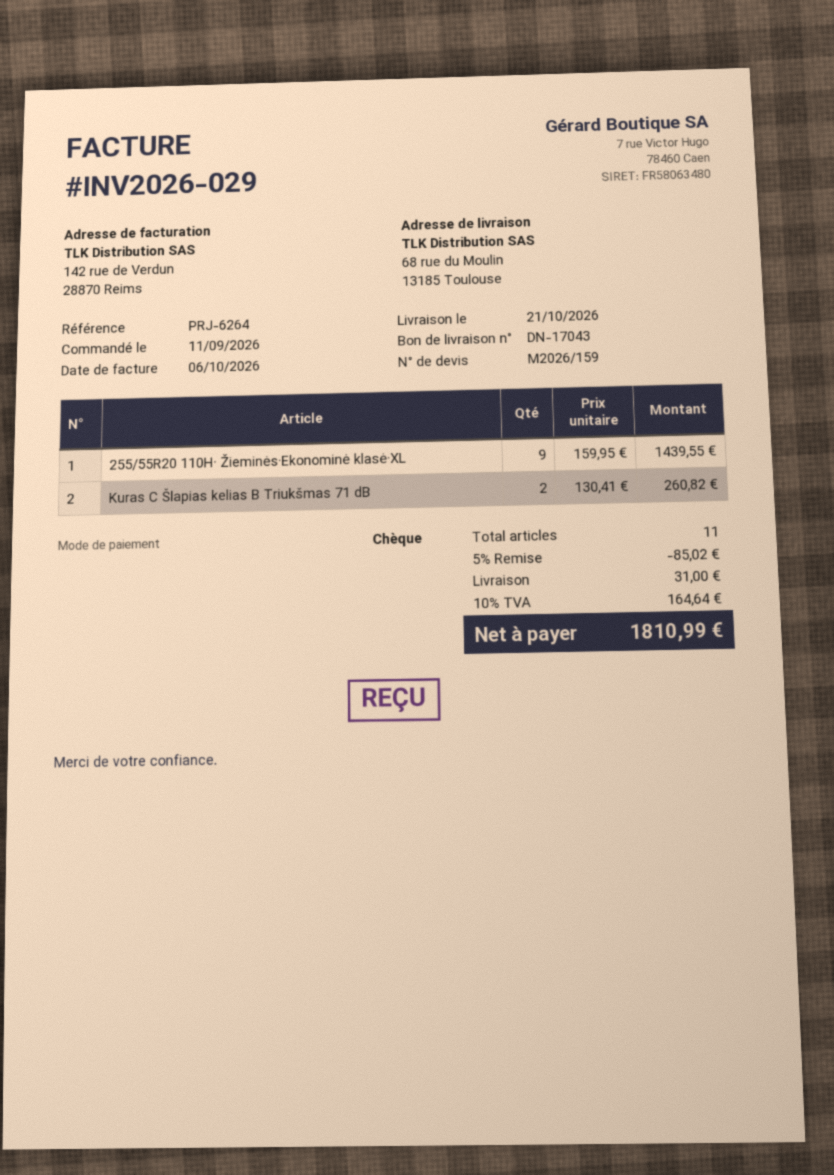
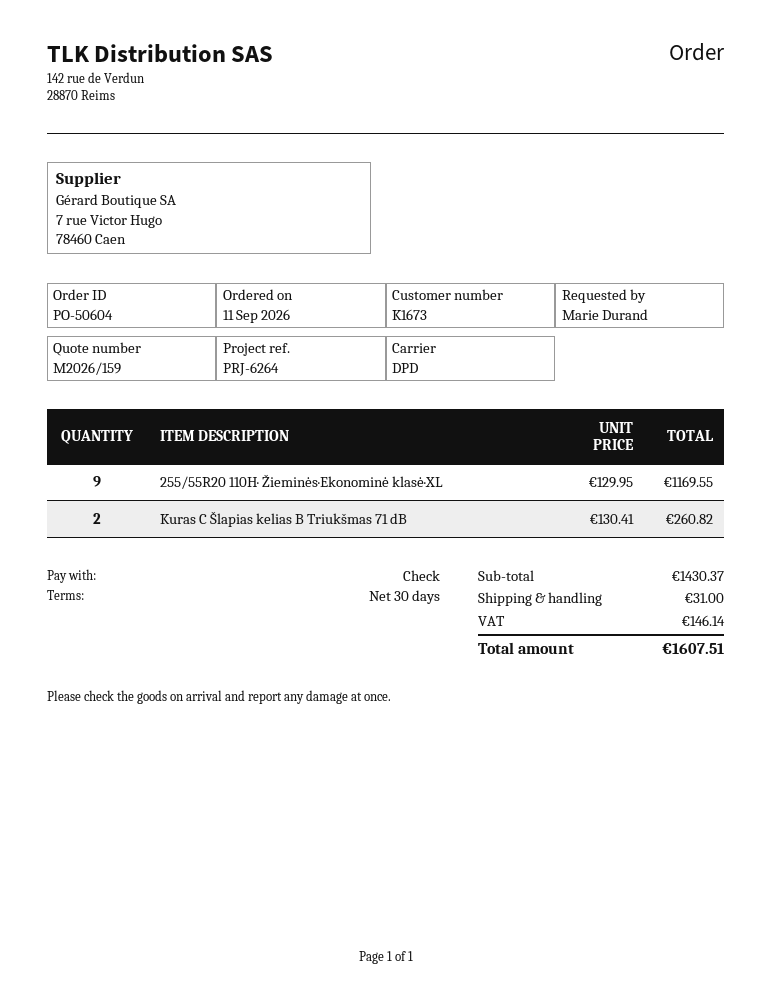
255/55R20 110H· Žieminės·Ekonominė klasė·XL: 9 x 159.95 = 1439.55 -> 9 x 129.95 = 1169.55
discount: 5% = 85.02 -> none
tax: 164.64 -> 146.14
total: 1810.99 -> 1607.51

